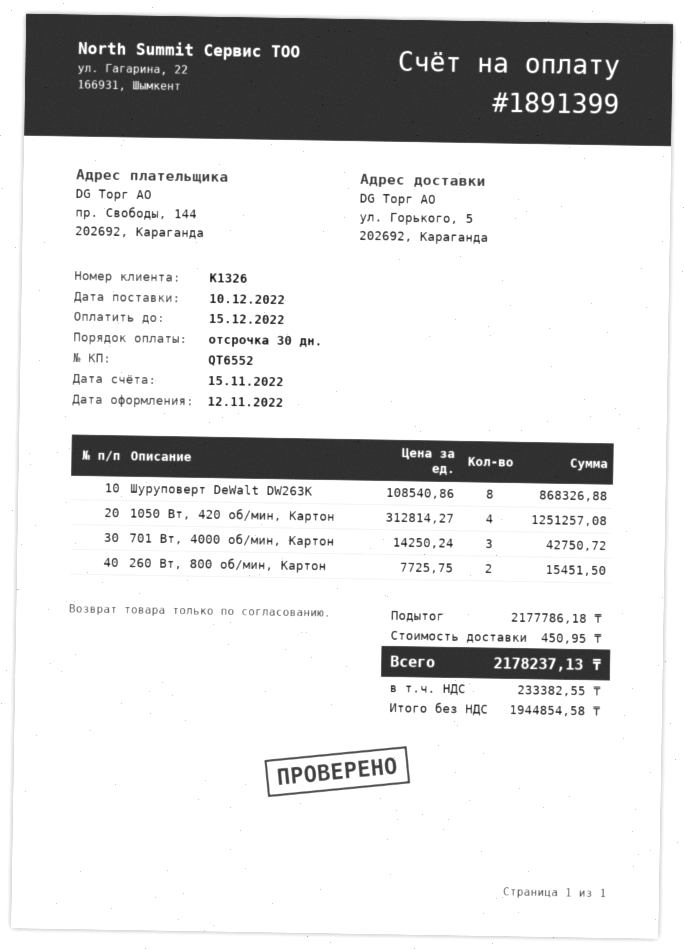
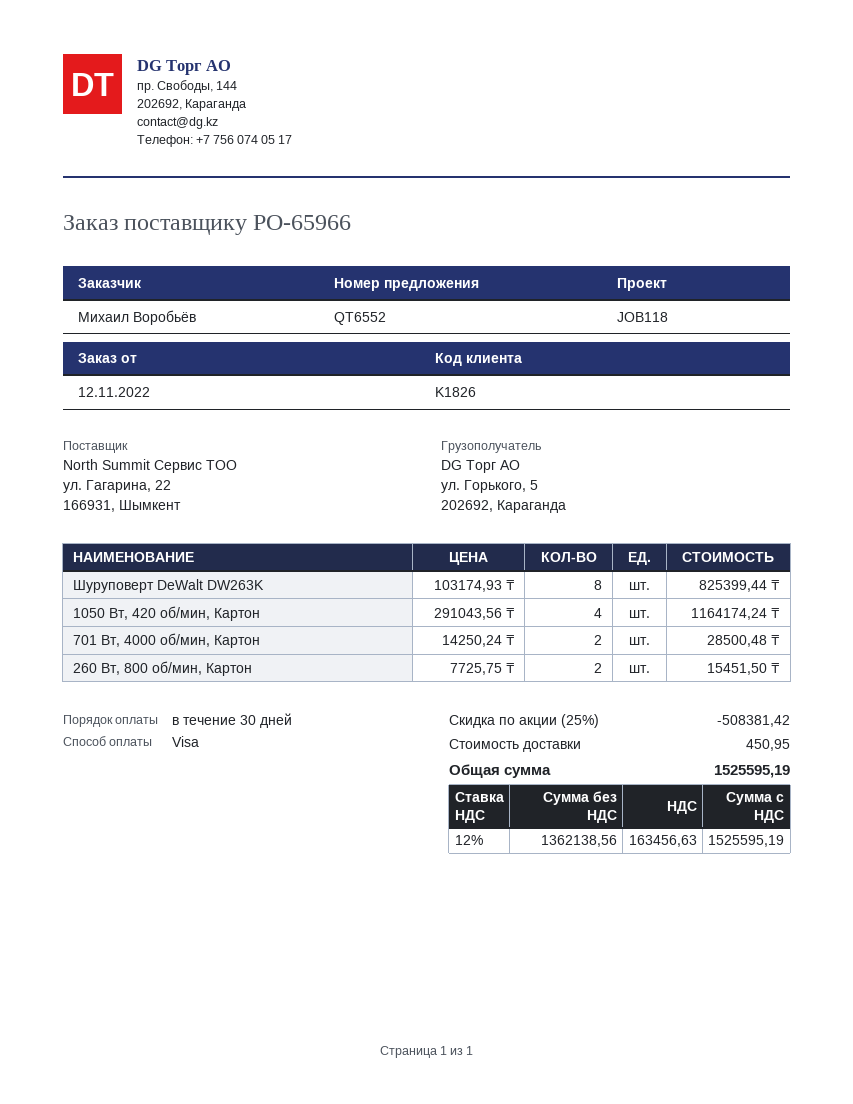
customer number: K1326 -> K1826
Шуруповерт DeWalt DW263K: 8 x 108540.86 = 868326.88 -> 8 x 103174.93 = 825399.44
1050 Вт, 420 об/мин, Картон: 4 x 312814.27 = 1251257.08 -> 4 x 291043.56 = 1164174.24
701 Вт, 4000 об/мин, Картон: 3 x 14250.24 = 42750.72 -> 2 x 14250.24 = 28500.48
discount: none -> 25% = 508381.42
net: 1944854.58 -> 1362138.56
tax: 233382.55 -> 163456.63
total: 2178237.13 -> 1525595.19

